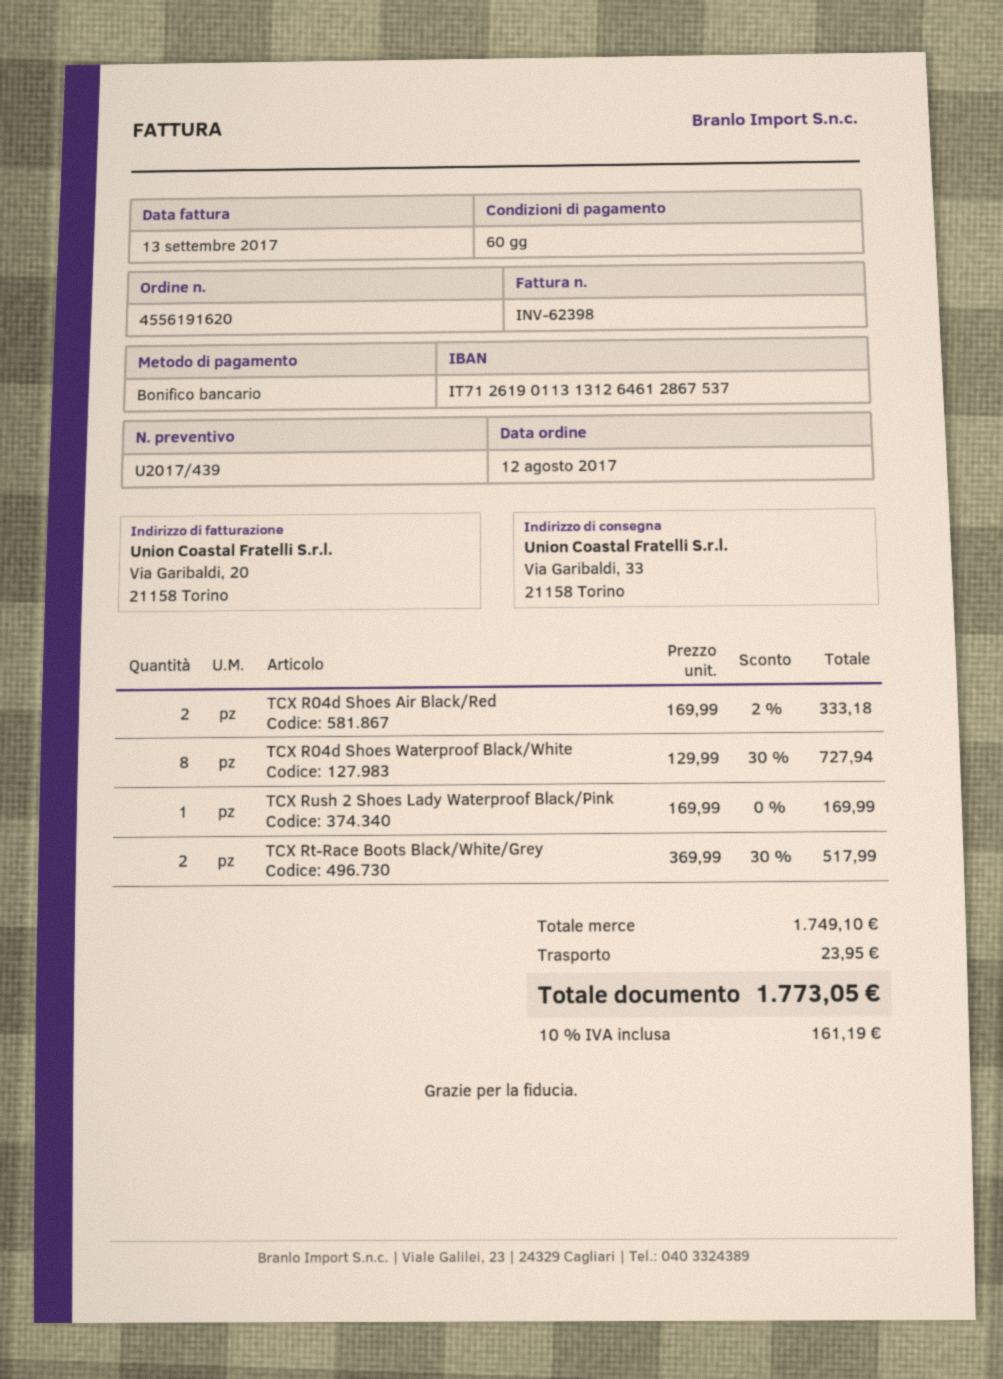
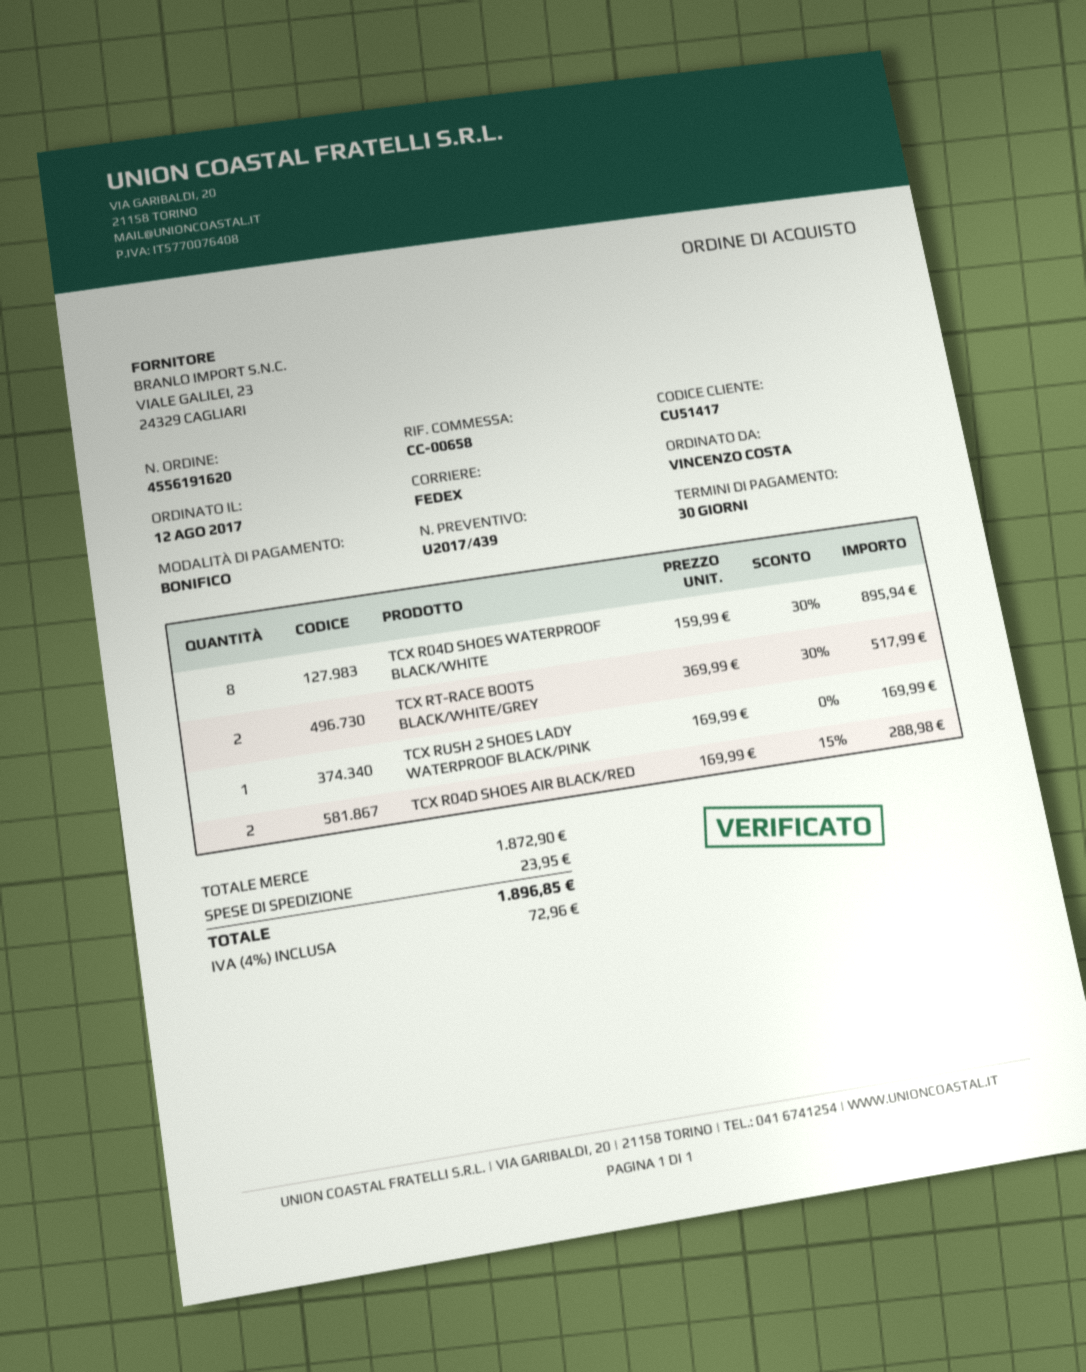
payment terms: 60 days -> 30 days
TCX R04d Shoes Air Black/Red: 2 x 169.99 - 2% = 333.18 -> 2 x 169.99 - 15% = 288.98
TCX R04d Shoes Waterproof Black/White: 8 x 129.99 - 30% = 727.94 -> 8 x 159.99 - 30% = 895.94
subtotal: 1749.10 -> 1872.90
tax: 10% = 161.19 -> 4% = 72.96
total: 1773.05 -> 1896.85

